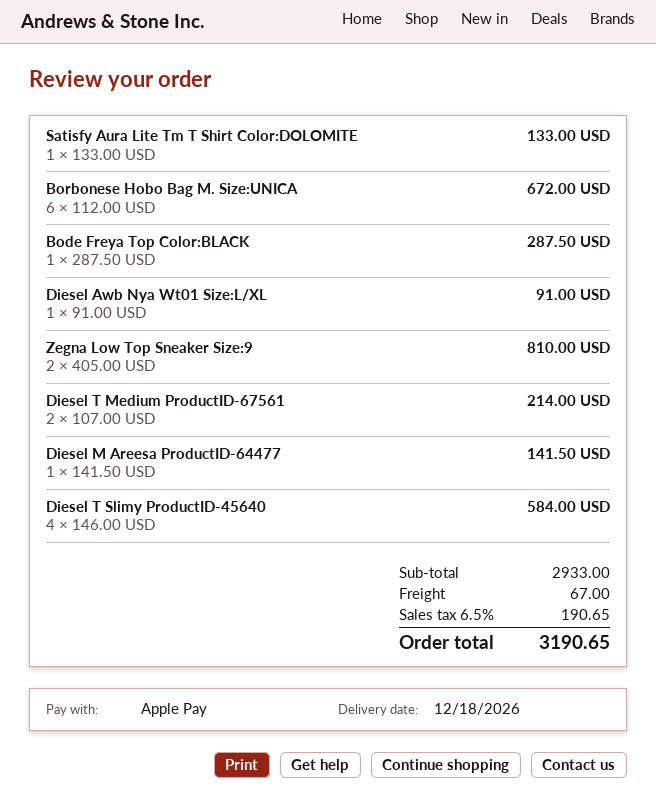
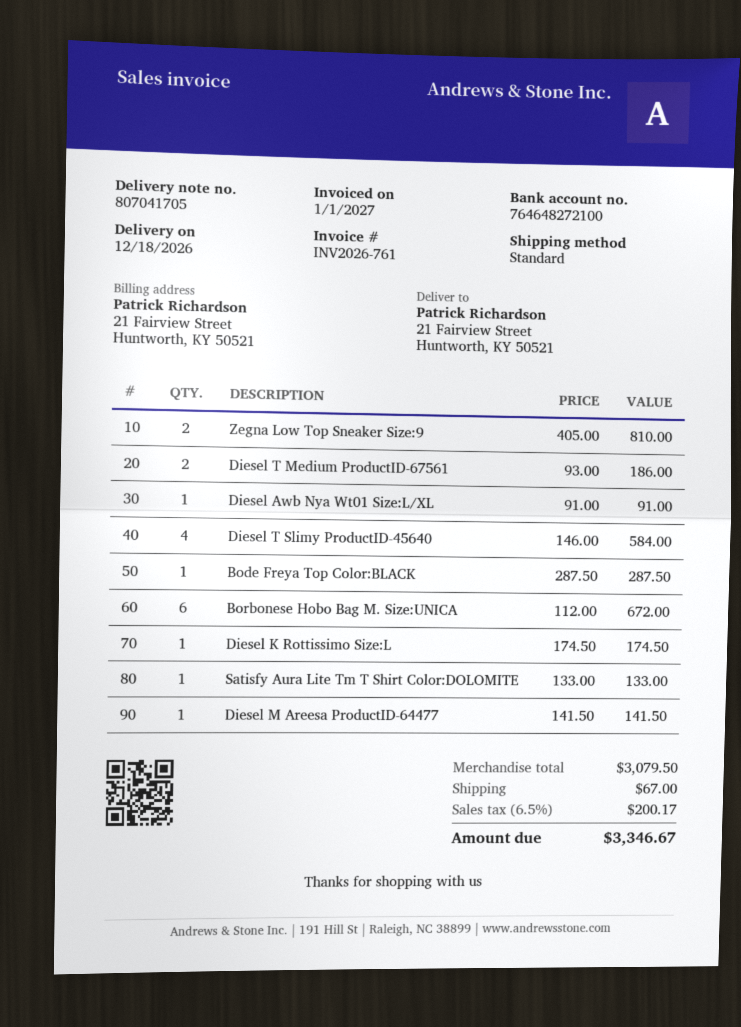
Diesel T Medium ProductID-67561: 2 x 107.00 = 214.00 -> 2 x 93.00 = 186.00
Diesel K Rottissimo Size:L: none -> 1 x 174.50 = 174.50
subtotal: 2933.00 -> 3079.50
tax: 6.5% = 190.65 -> 6.5% = 200.17
total: 3190.65 -> 3346.67

